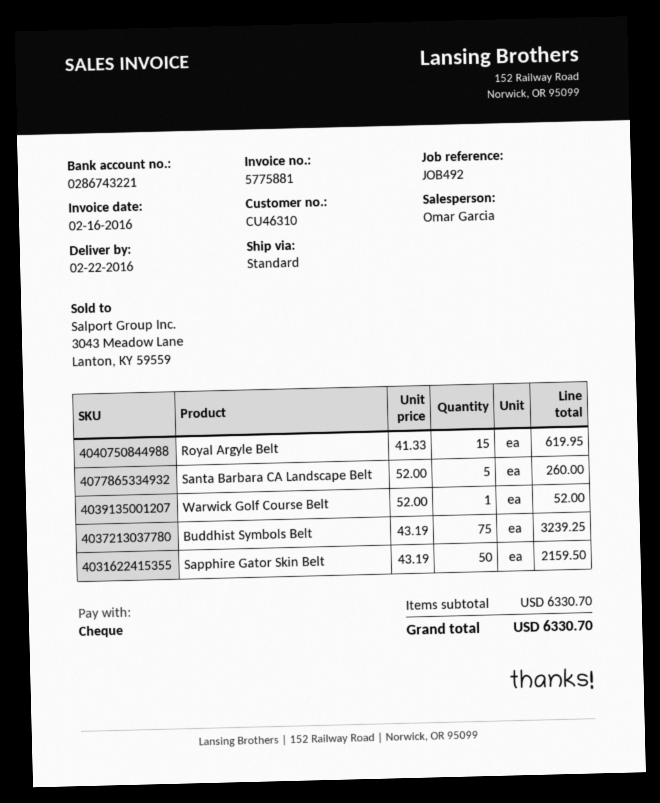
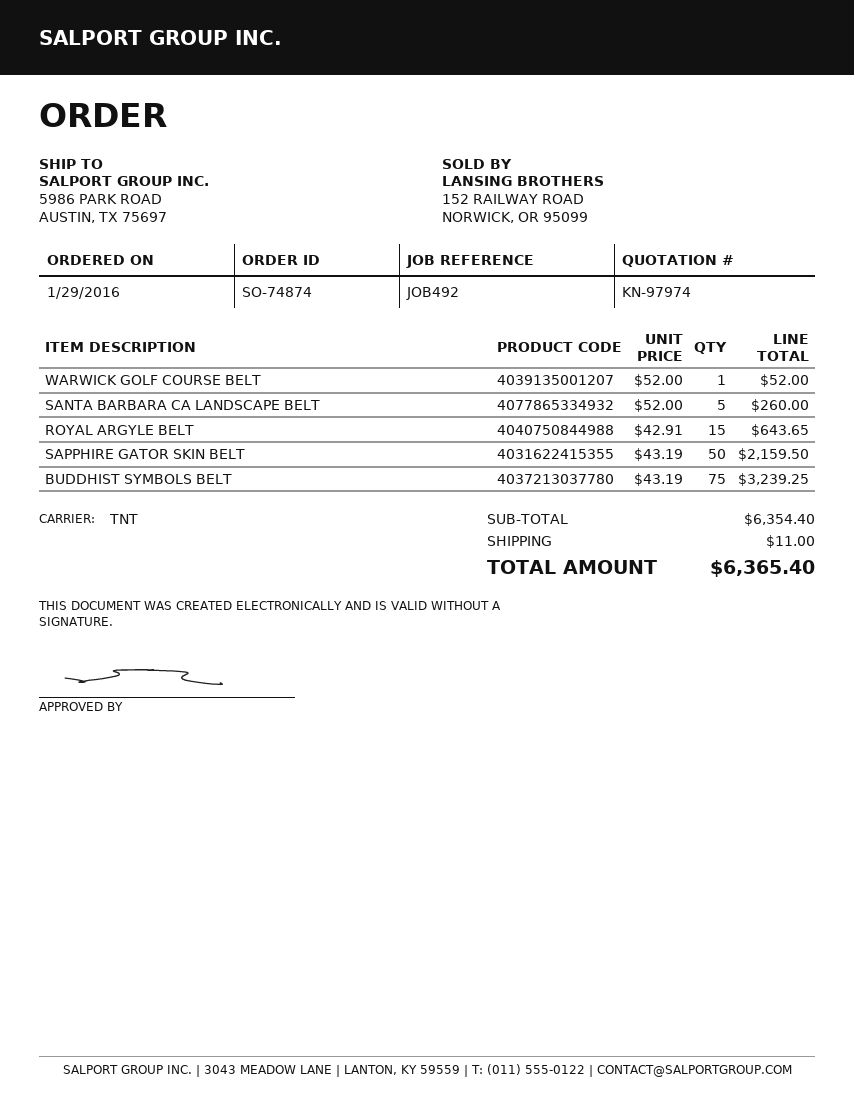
shipping method: standard -> TNT
Royal Argyle Belt: 15 x 41.33 = 619.95 -> 15 x 42.91 = 643.65
subtotal: 6330.70 -> 6354.40
shipping: none -> 11.00
total: 6330.70 -> 6365.40

